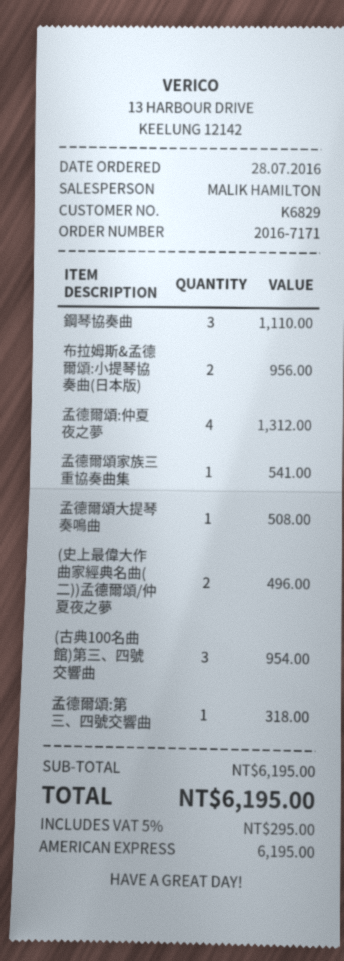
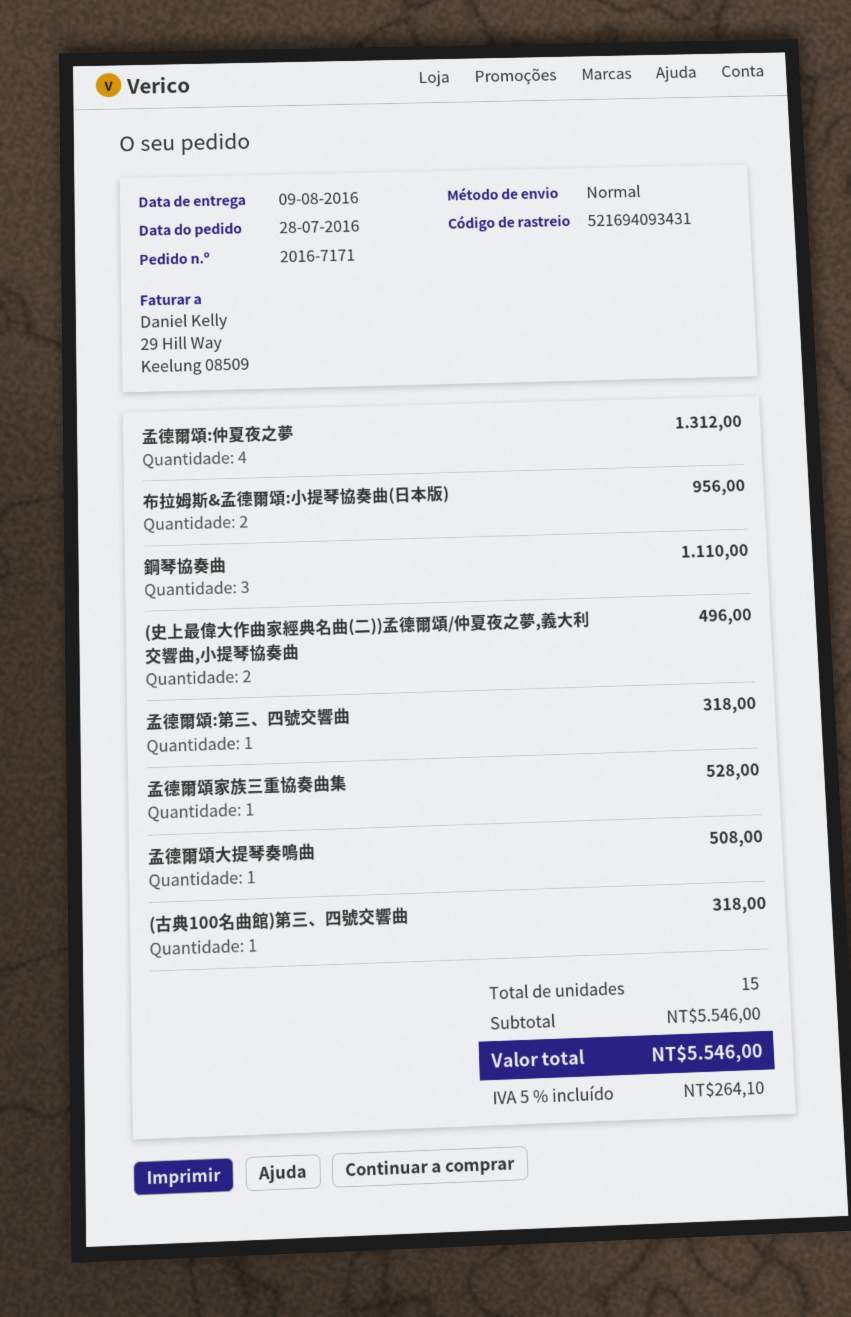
孟德爾頌家族三重協奏曲集: 1 for 541.00 -> 1 for 528.00
(古典100名曲館)第三、四號交響曲: 3 for 954.00 -> 1 for 318.00
subtotal: 6195.00 -> 5546.00
tax: 5% = 295.00 -> 5% = 264.10
total: 6195.00 -> 5546.00

